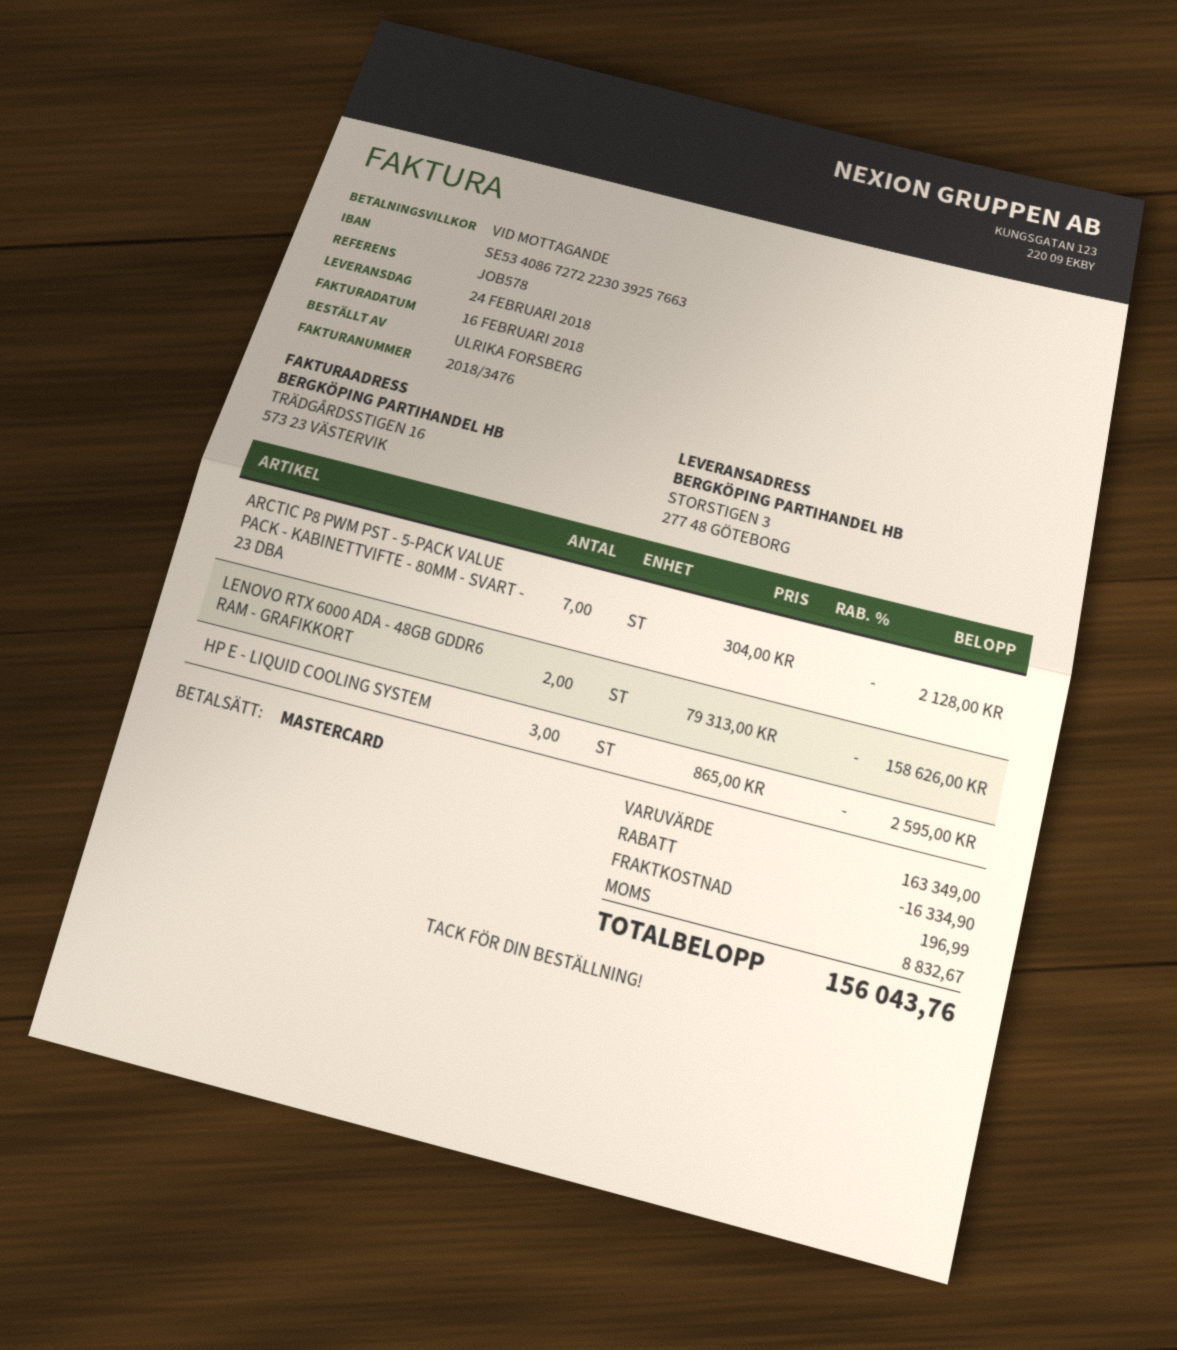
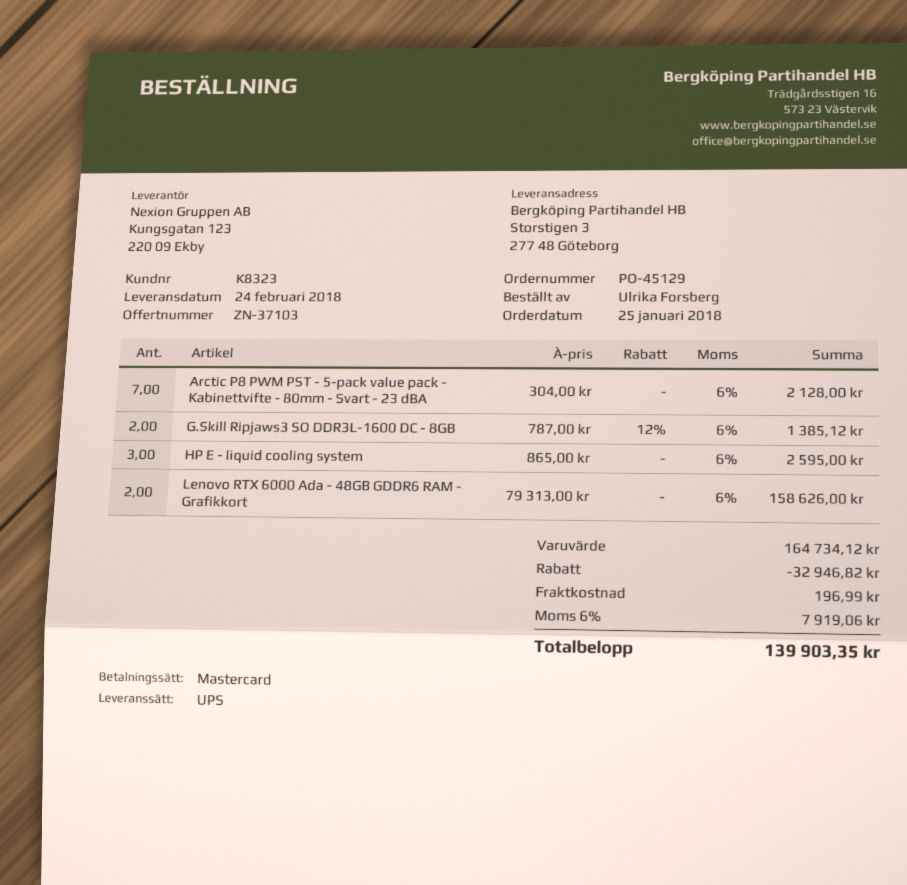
G.Skill Ripjaws3 SO DDR3L-1600 DC - 8GB: none -> 2 x 787.00 - 12% = 1385.12
subtotal: 163349.00 -> 164734.12
discount: 16334.90 -> 32946.82
tax: 8832.67 -> 7919.06
total: 156043.76 -> 139903.35

